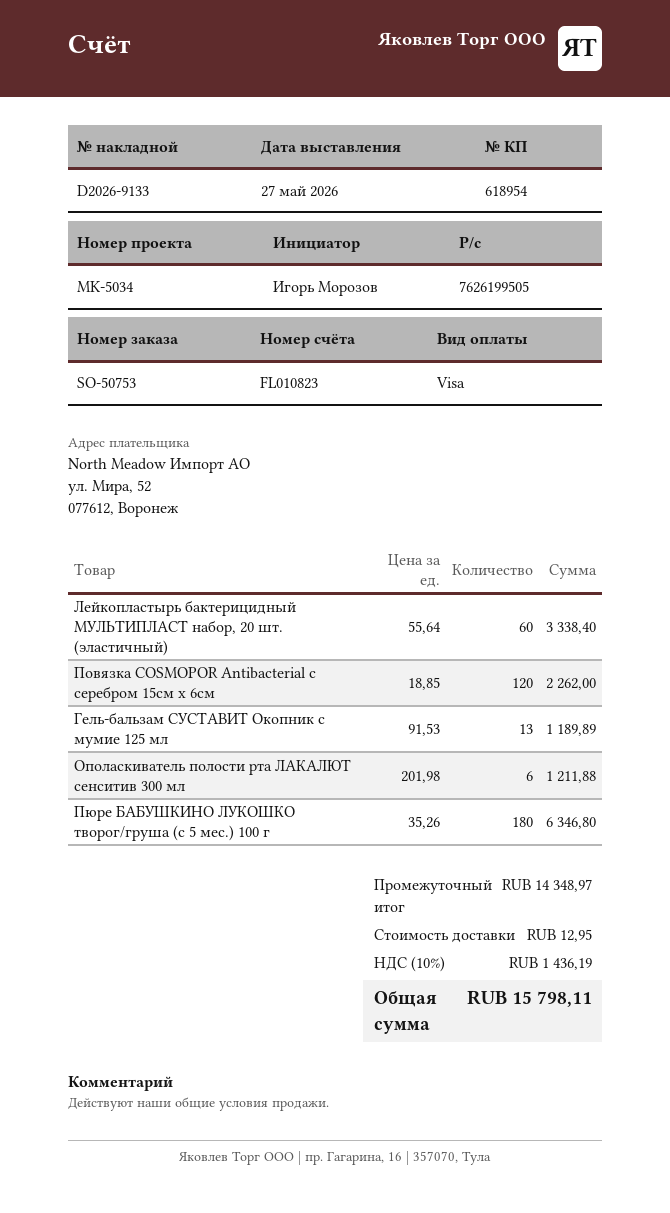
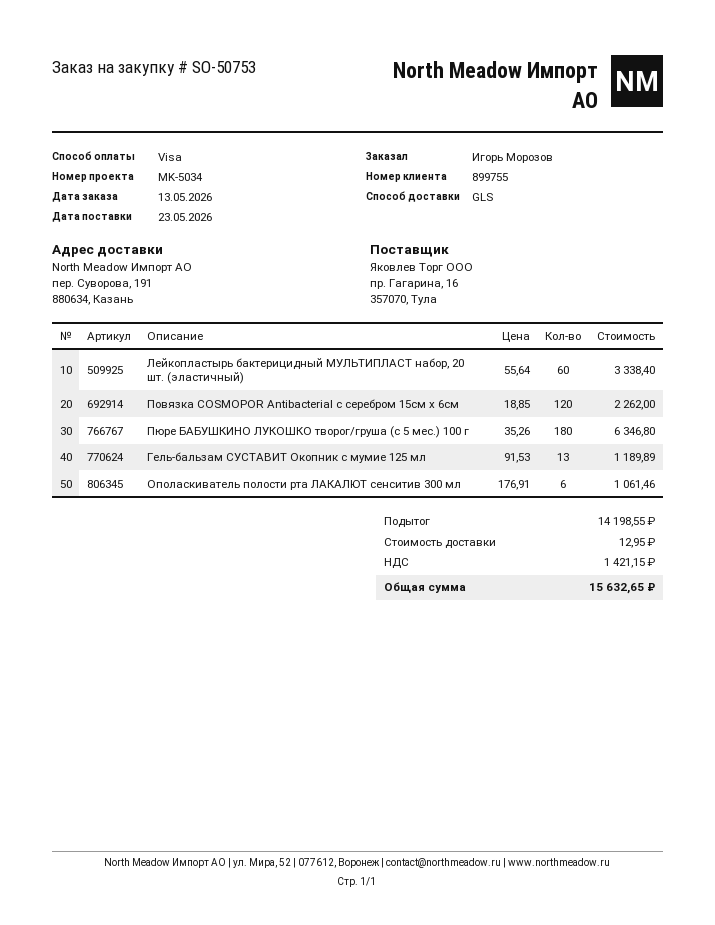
Ополаскиватель полости рта ЛАКАЛЮТ сенситив 300 мл: 6 x 201.98 = 1211.88 -> 6 x 176.91 = 1061.46
subtotal: 14348.97 -> 14198.55
tax: 1436.19 -> 1421.15
total: 15798.11 -> 15632.65

